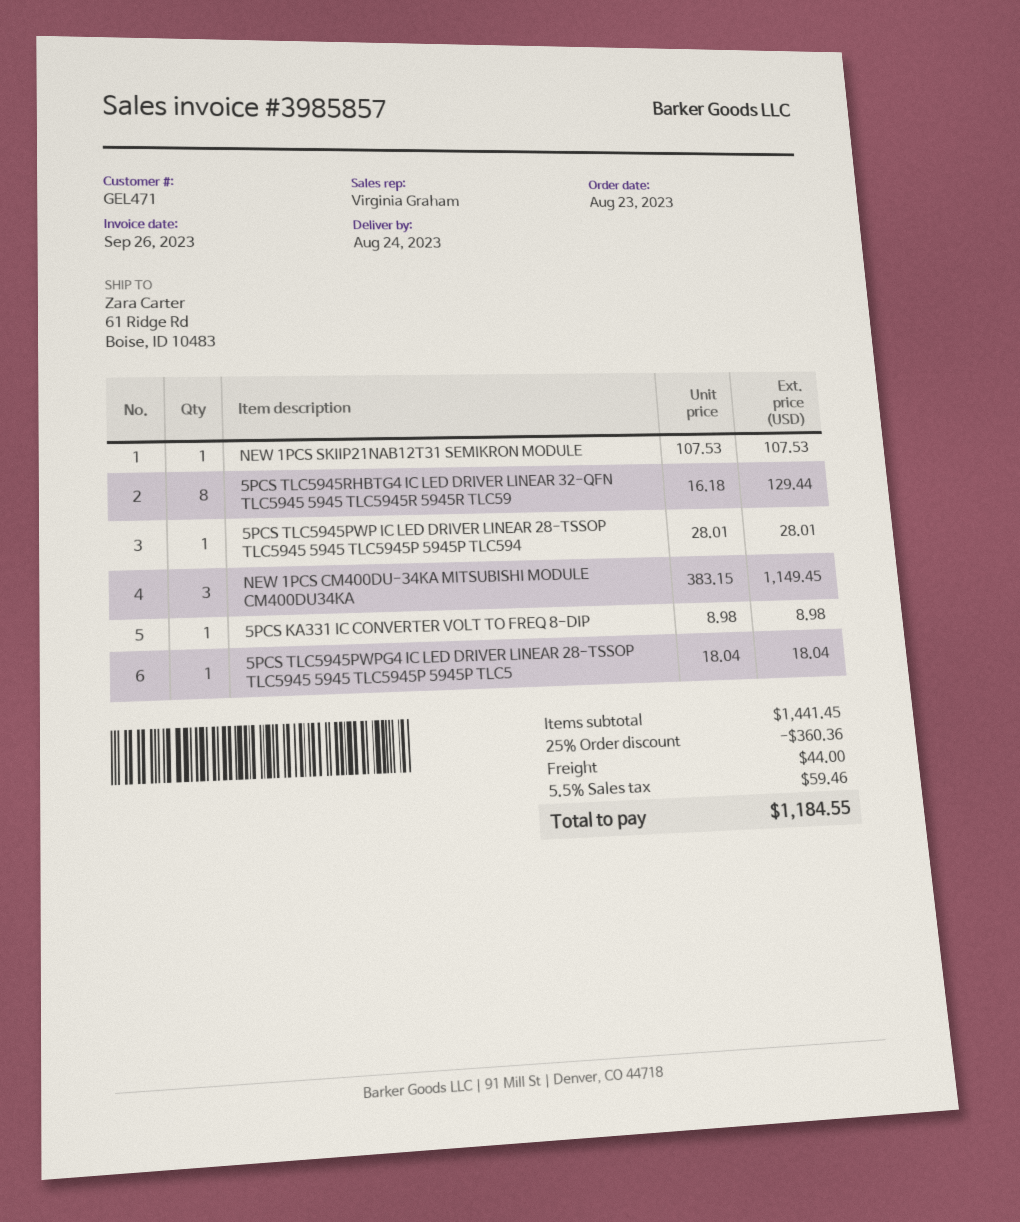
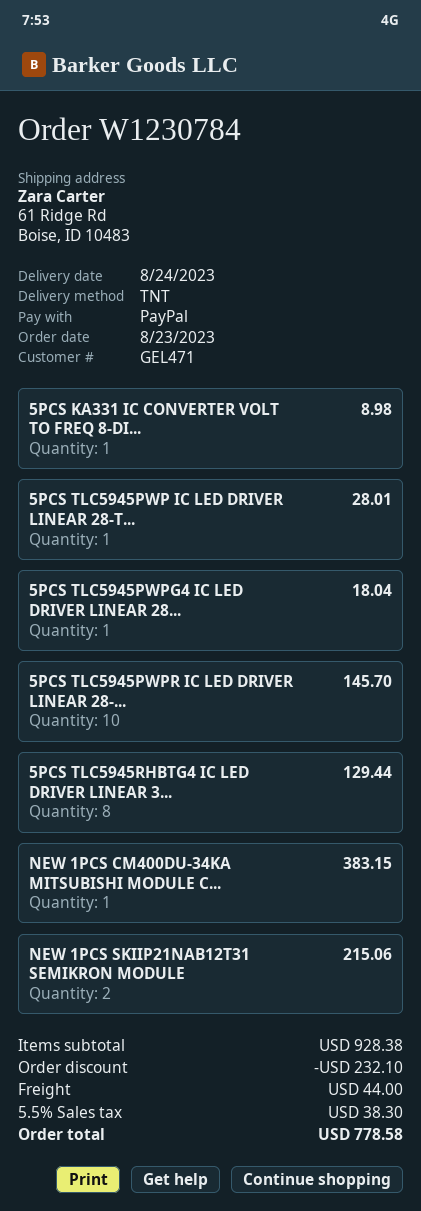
NEW 1PCS SKIIP21NAB12T31 SEMIKRON MODULE: 1 for 107.53 -> 2 for 215.06
NEW 1PCS CM400DU-34KA MITSUBISHI MODULE CM400DU34KA: 3 for 1149.45 -> 1 for 383.15
5PCS TLC5945PWPR IC LED DRIVER LINEAR 28-...: none -> 10 for 145.70
subtotal: 1441.45 -> 928.38
discount: 360.36 -> 232.10
tax: 5.5% = 59.46 -> 5.5% = 38.30
total: 1184.55 -> 778.58

